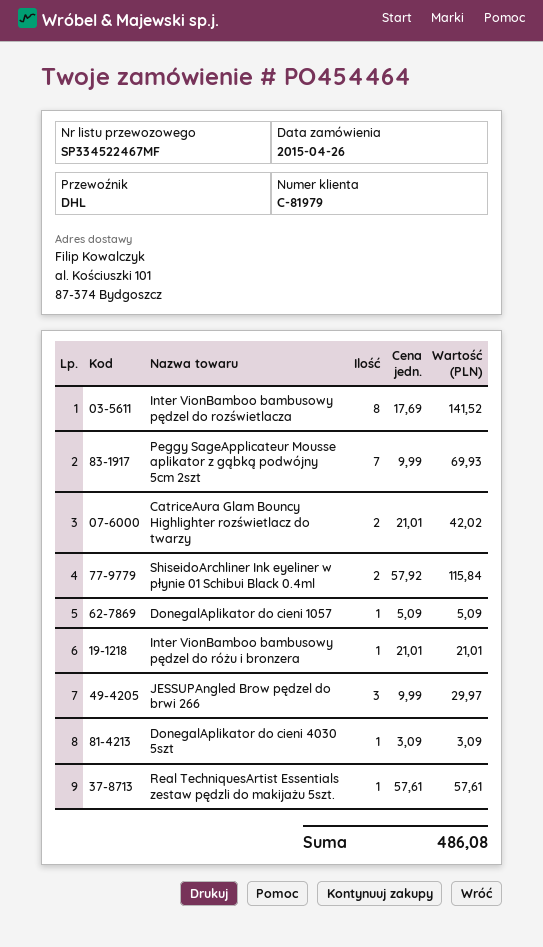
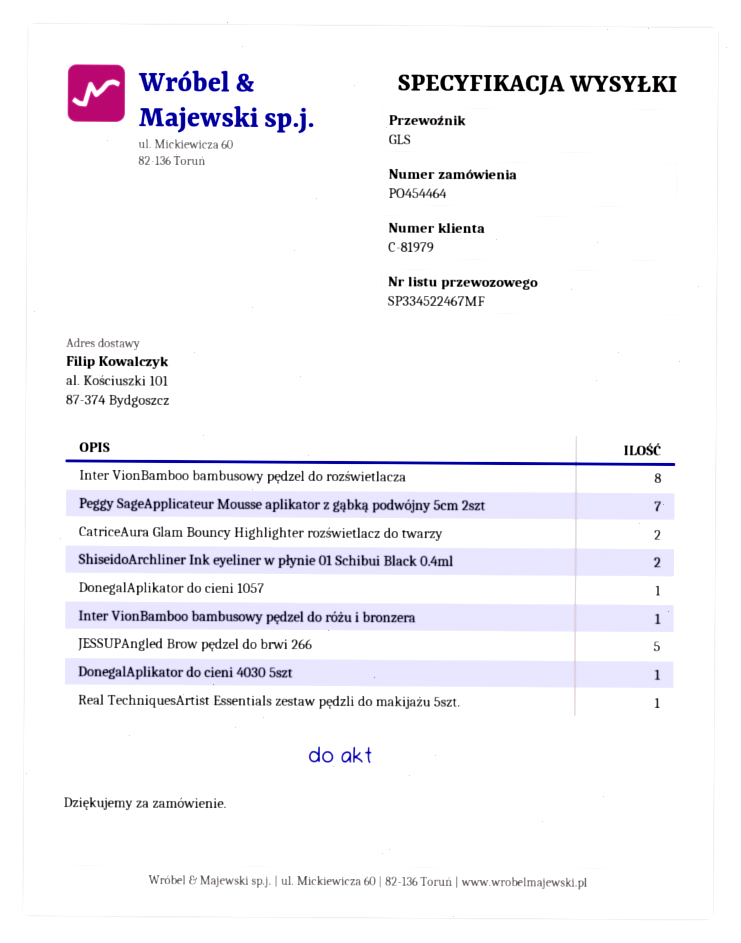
shipping method: DHL -> GLS
JESSUPAngled Brow pędzel do brwi 266: 3 -> 5

